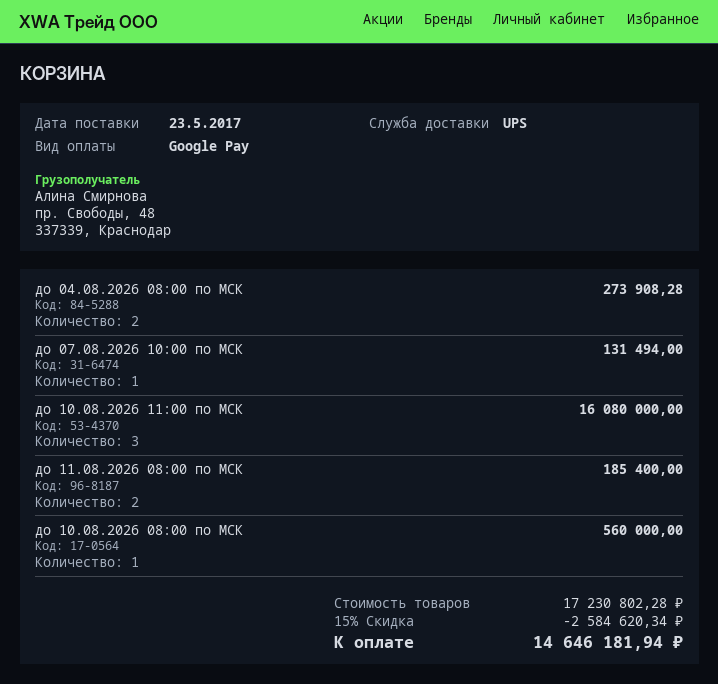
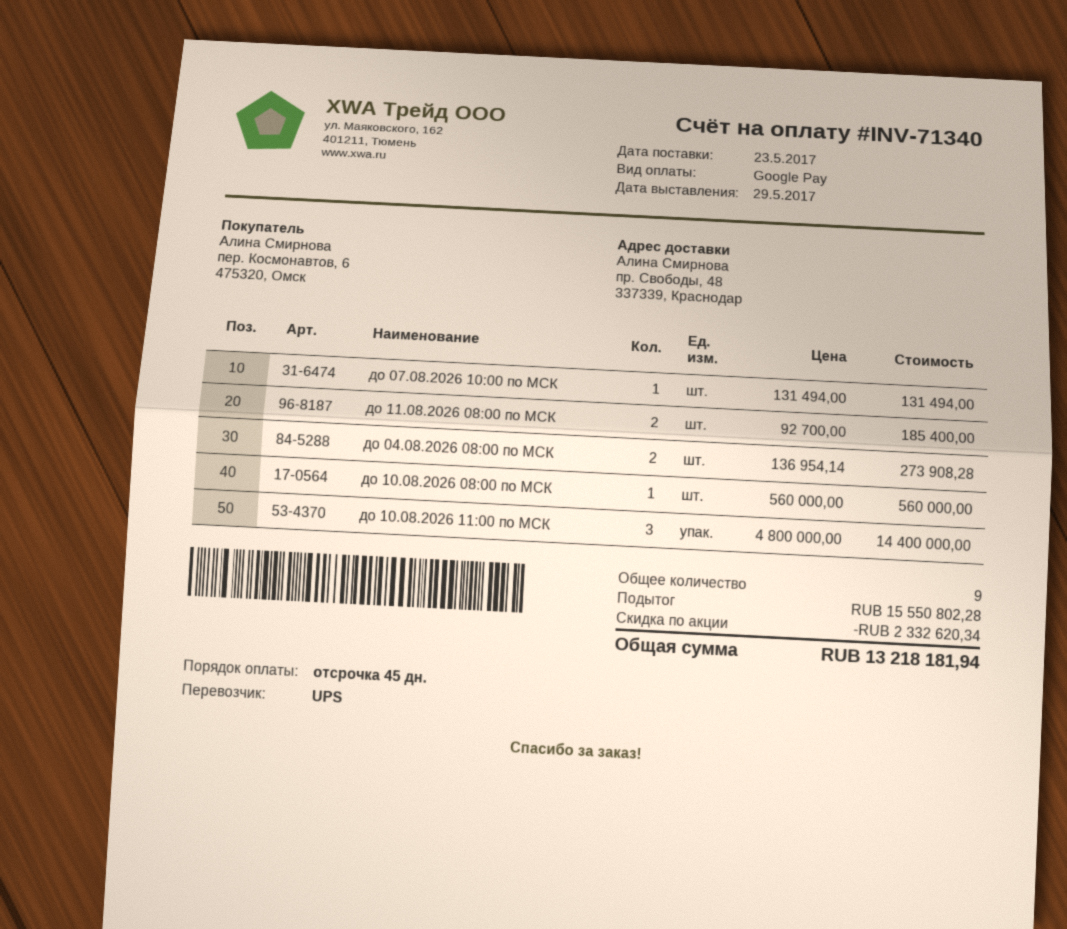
до 10.08.2026 11:00 по МСК: 3 for 16080000.00 -> 3 for 14400000.00
subtotal: 17230802.28 -> 15550802.28
discount: 2584620.34 -> 2332620.34
total: 14646181.94 -> 13218181.94

